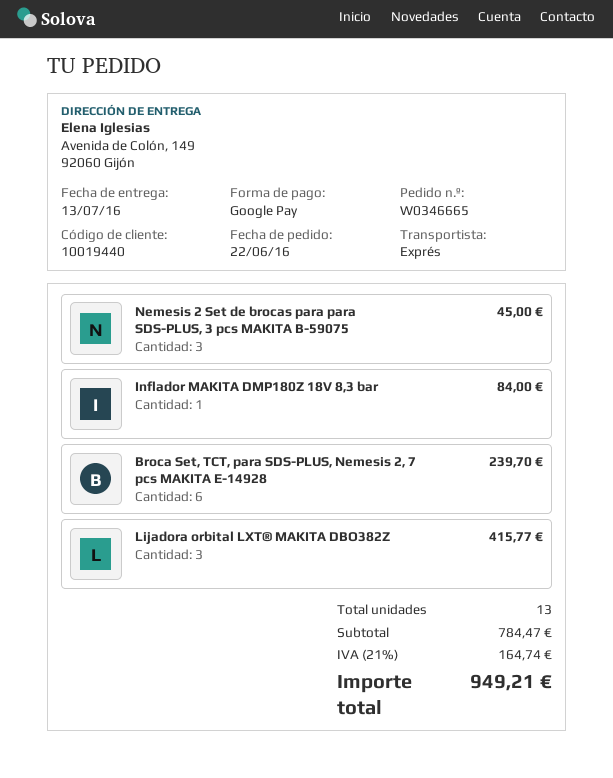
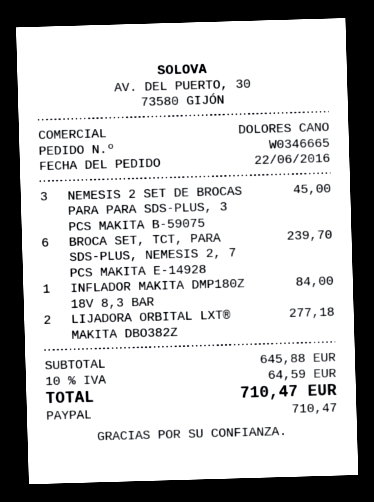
payment method: Google Pay -> PayPal
Lijadora orbital LXT® MAKITA DBO382Z: 3 for 415.77 -> 2 for 277.18
subtotal: 784.47 -> 645.88
tax: 21% = 164.74 -> 10% = 64.59
total: 949.21 -> 710.47

